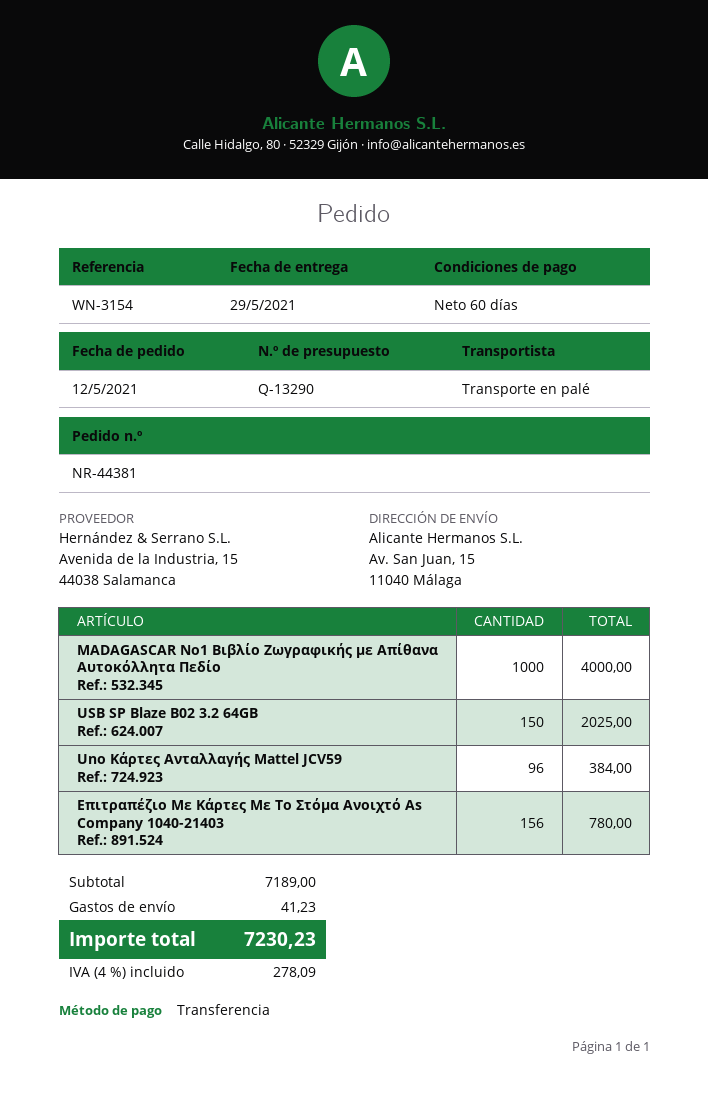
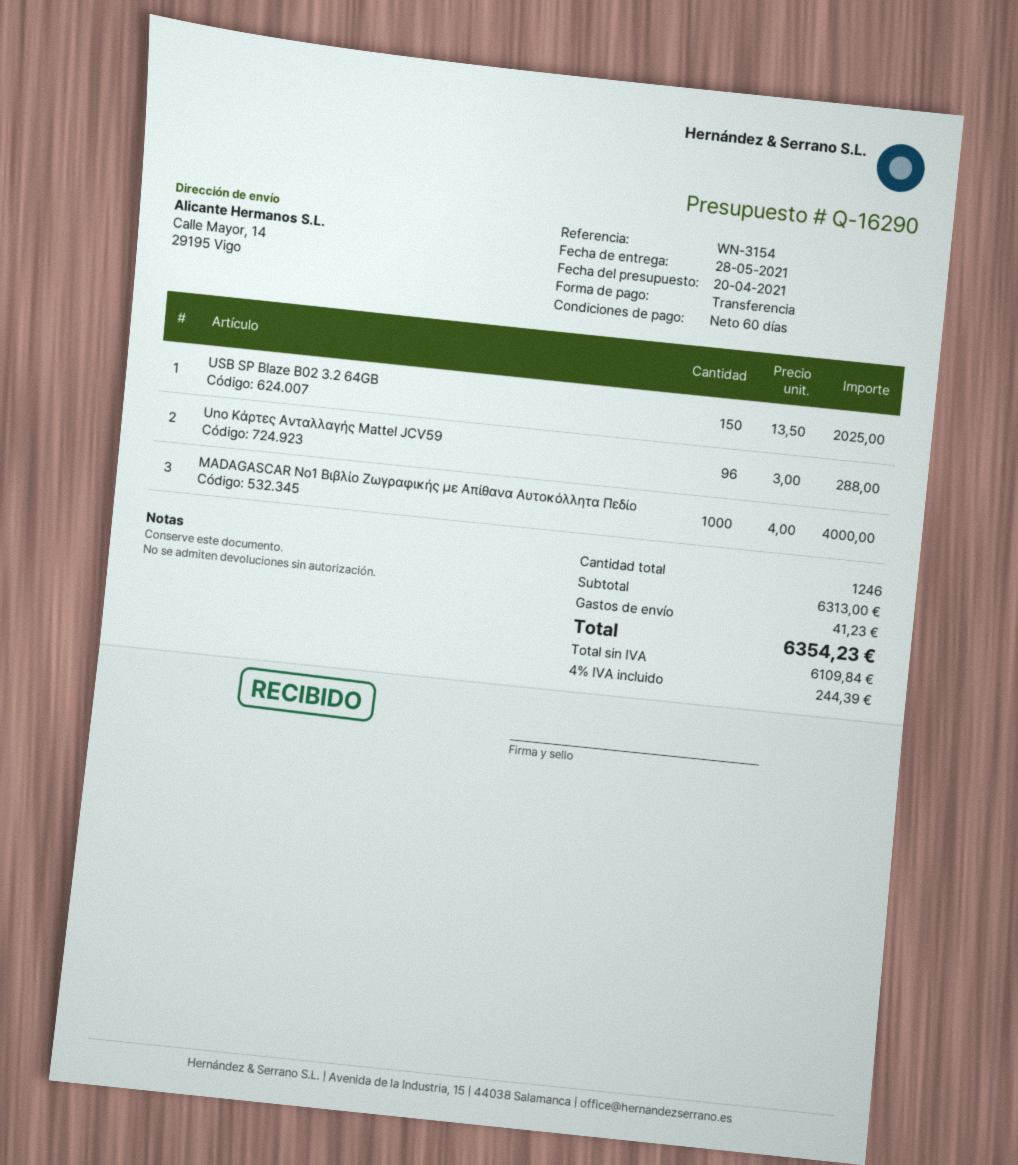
quote number: Q-13290 -> Q-16290
delivery date: 2021-05-29 -> 2021-05-28
ship to: Av. San Juan, 15, 11040 Málaga -> Calle Mayor, 14, 29195 Vigo
Uno Κάρτες Ανταλλαγής Mattel JCV59: 96 for 384.00 -> 96 for 288.00
Επιτραπέζιο Με Κάρτες Με Το Στόμα Ανοιχτό As Company 1040-21403: 156 for 780.00 -> none
subtotal: 7189.00 -> 6313.00
tax: 4% = 278.09 -> 4% = 244.39
total: 7230.23 -> 6354.23

